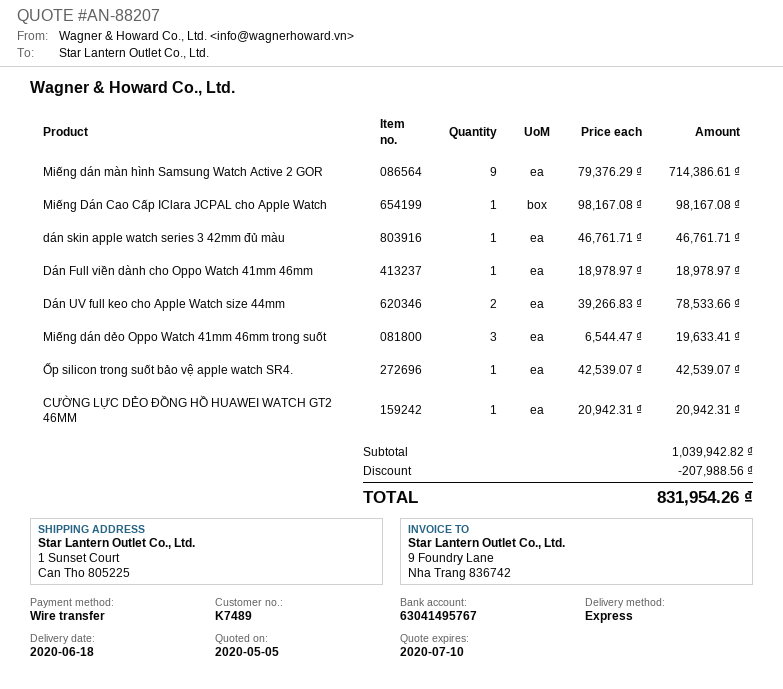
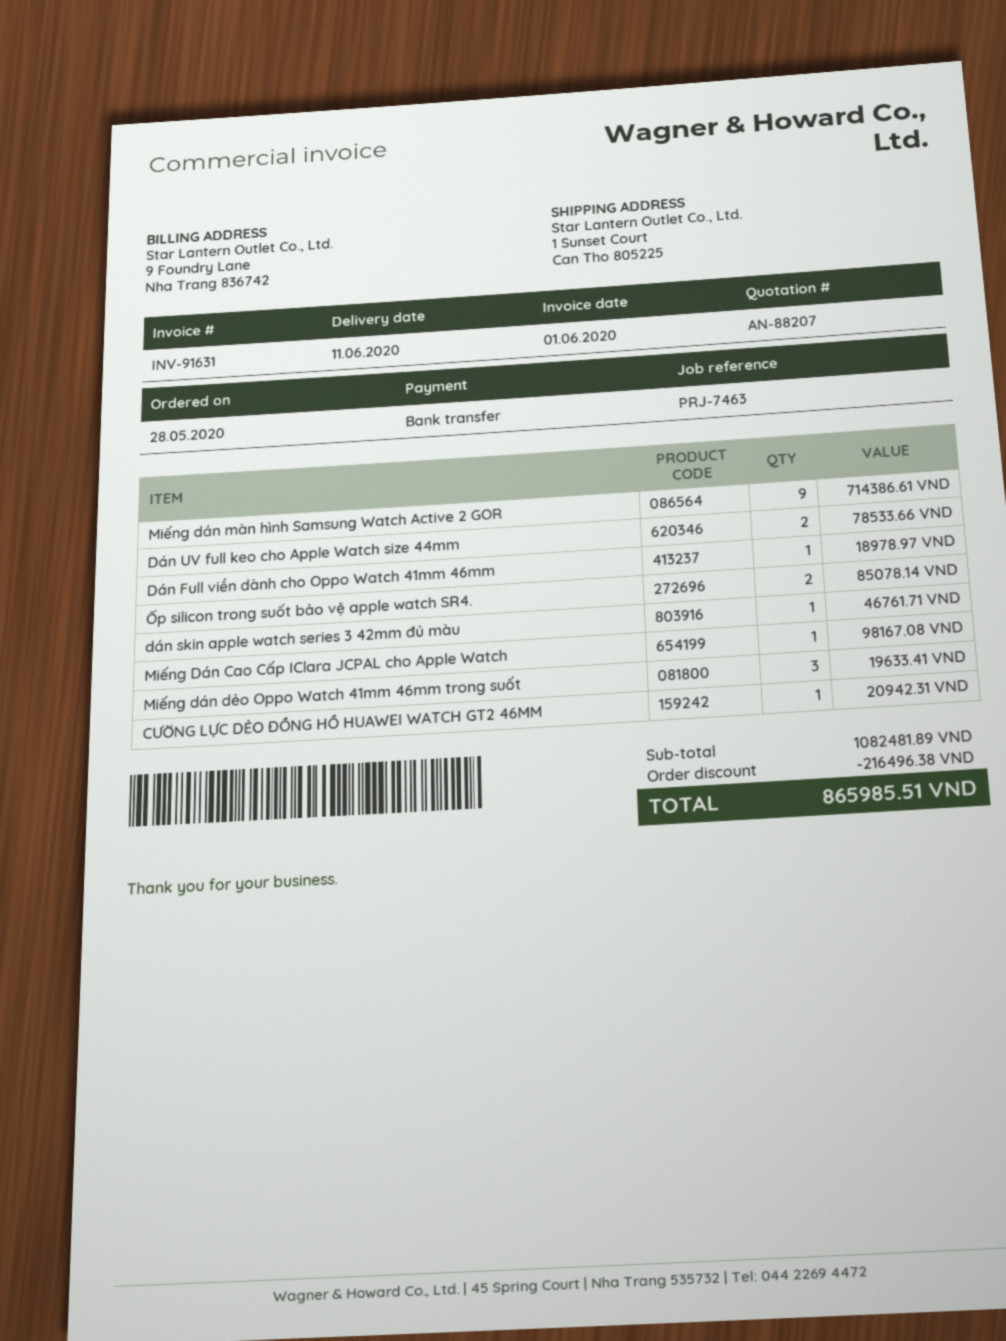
delivery date: 2020-06-18 -> 2020-06-11
Ốp silicon trong suốt bảo vệ apple watch SR4.: 1 for 42539.07 -> 2 for 85078.14
subtotal: 1039942.82 -> 1082481.89
discount: 207988.56 -> 216496.38
total: 831954.26 -> 865985.51

